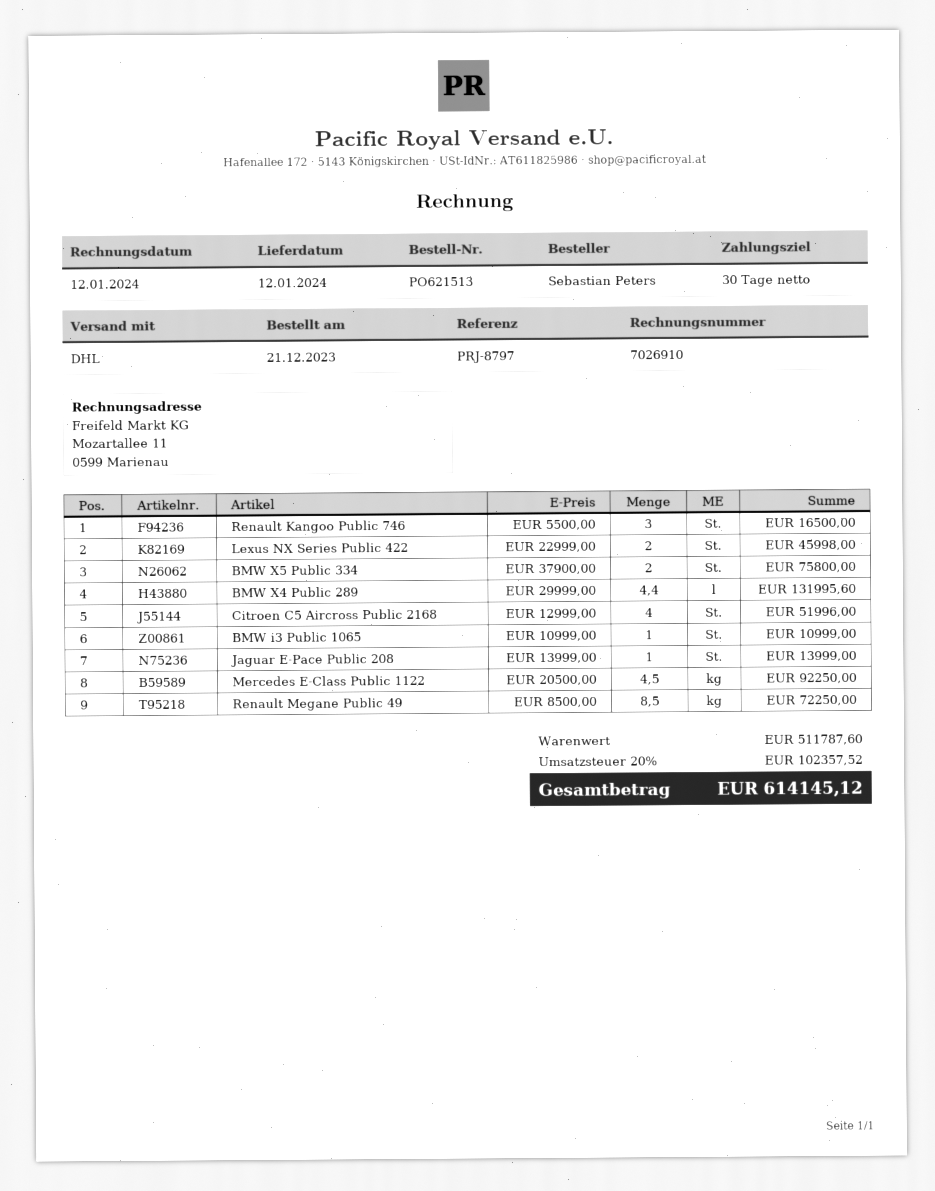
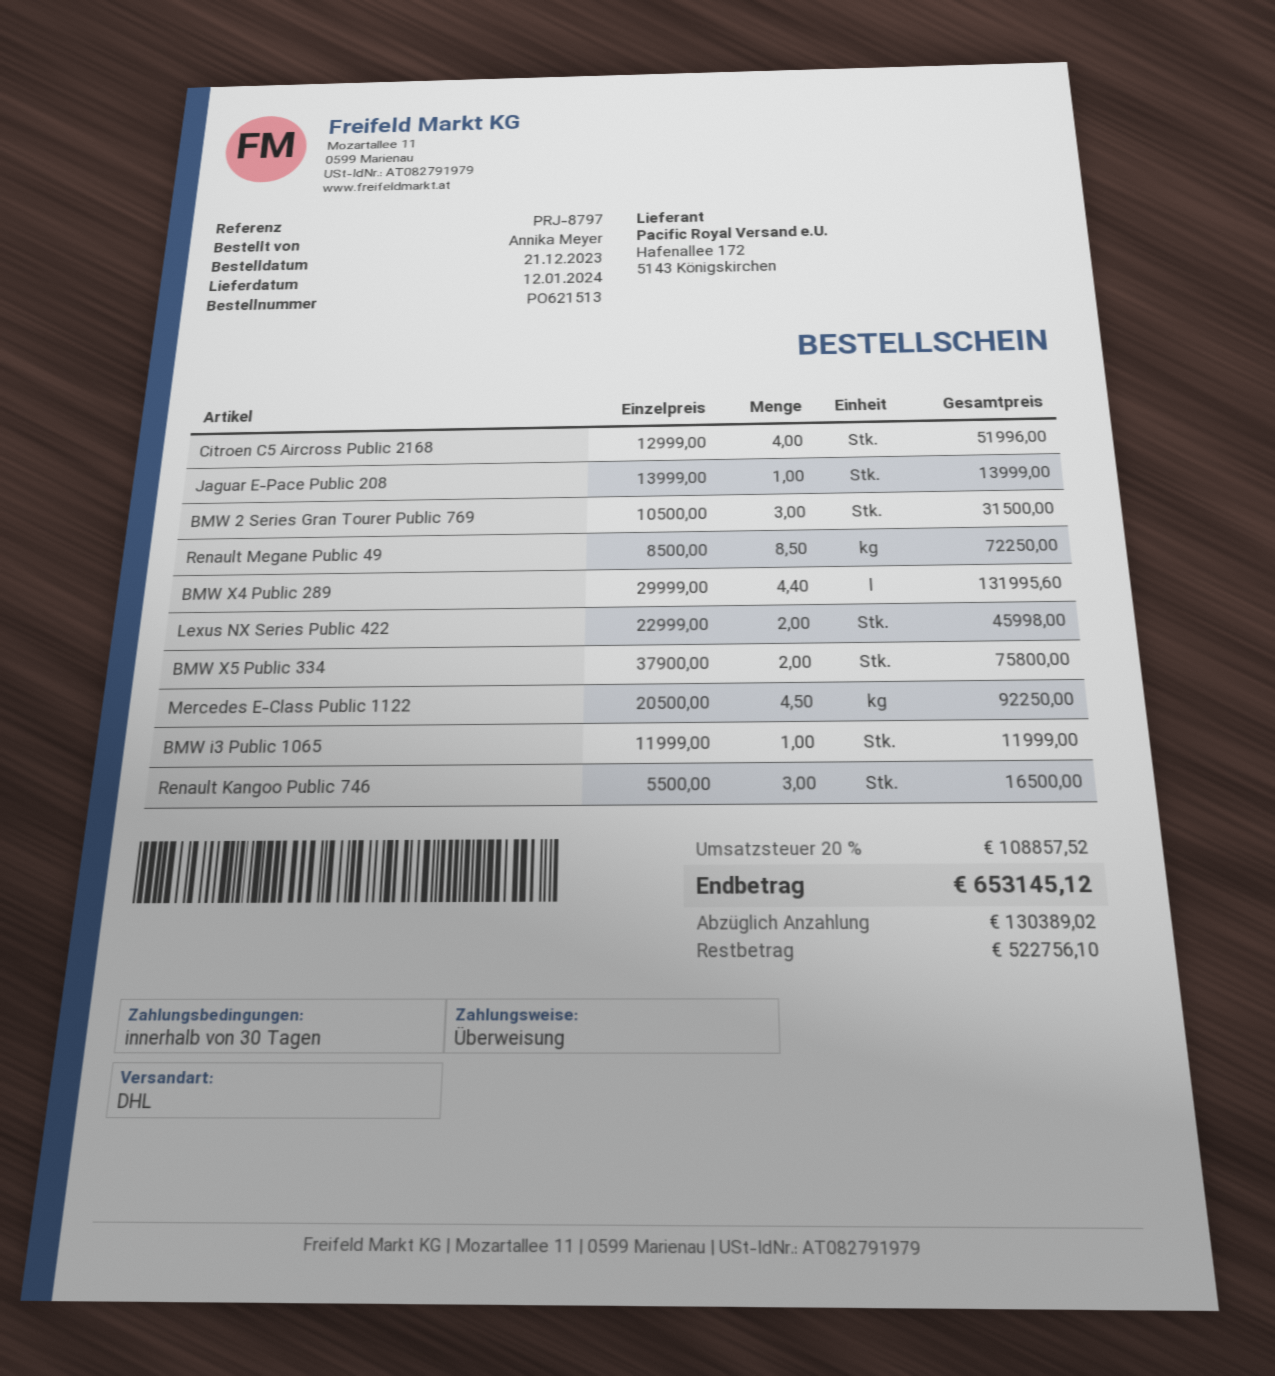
ordered by: Sebastian Peters -> Annika Meyer
BMW i3 Public 1065: 1 x 10999.00 = 10999.00 -> 1 x 11999.00 = 11999.00
BMW 2 Series Gran Tourer Public 769: none -> 3 x 10500.00 = 31500.00
tax: 20% = 102357.52 -> 20% = 108857.52
total: 614145.12 -> 653145.12

